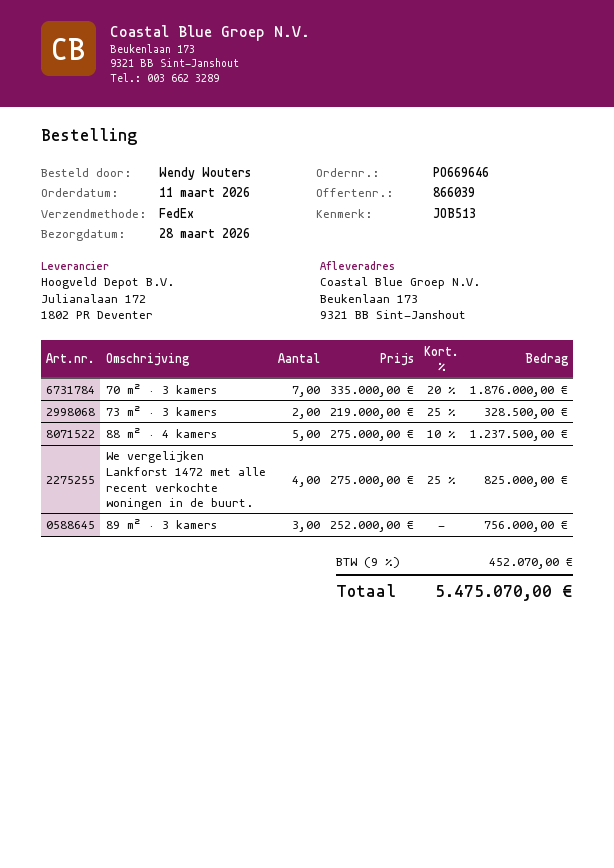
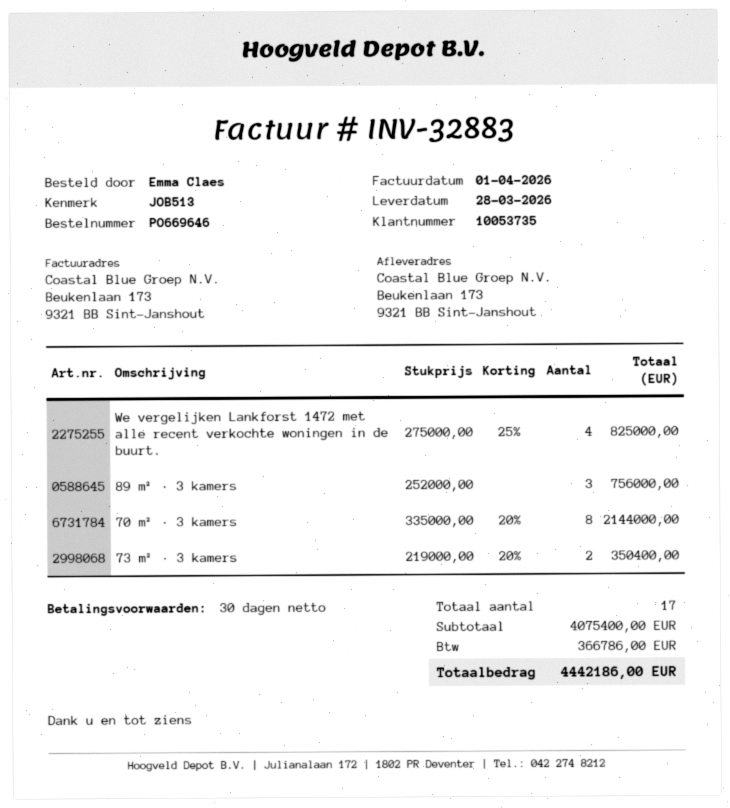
ordered by: Wendy Wouters -> Emma Claes
70 m² · 3 kamers: 7 x 335000.00 - 20% = 1876000.00 -> 8 x 335000.00 - 20% = 2144000.00
73 m² · 3 kamers: 2 x 219000.00 - 25% = 328500.00 -> 2 x 219000.00 - 20% = 350400.00
88 m² · 4 kamers: 5 x 275000.00 - 10% = 1237500.00 -> none
tax: 452070.00 -> 366786.00
total: 5475070.00 -> 4442186.00

